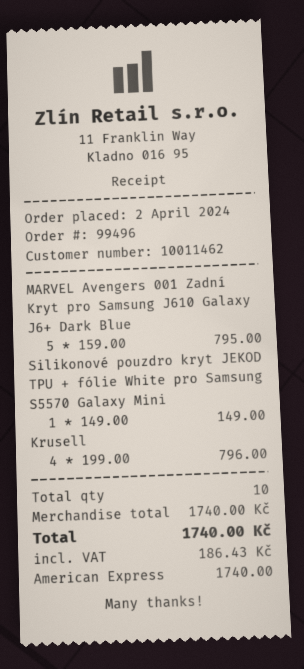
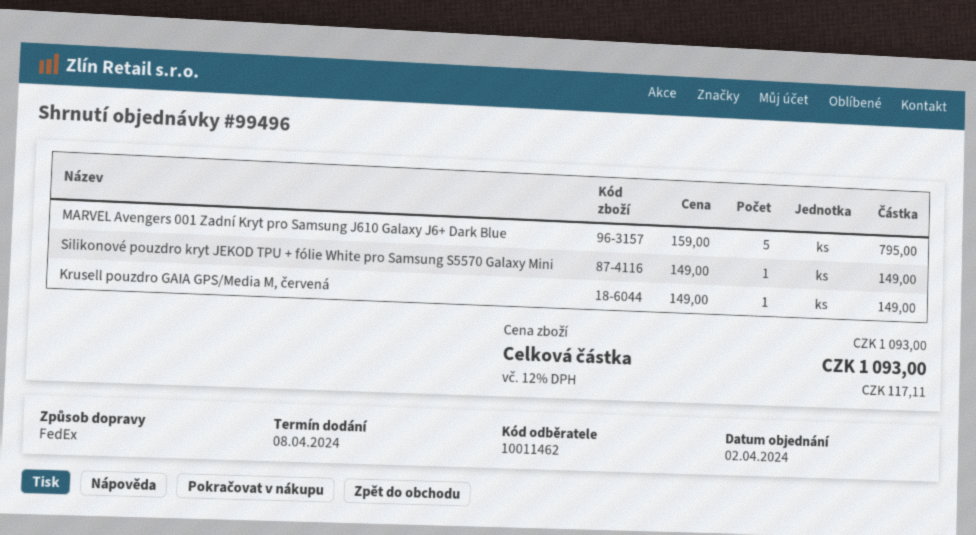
Krusell: 4 x 199.00 = 796.00 -> none
Krusell pouzdro GAIA GPS/Media M, červená: none -> 1 x 149.00 = 149.00
subtotal: 1740.00 -> 1093.00
tax: 186.43 -> 117.11
total: 1740.00 -> 1093.00

